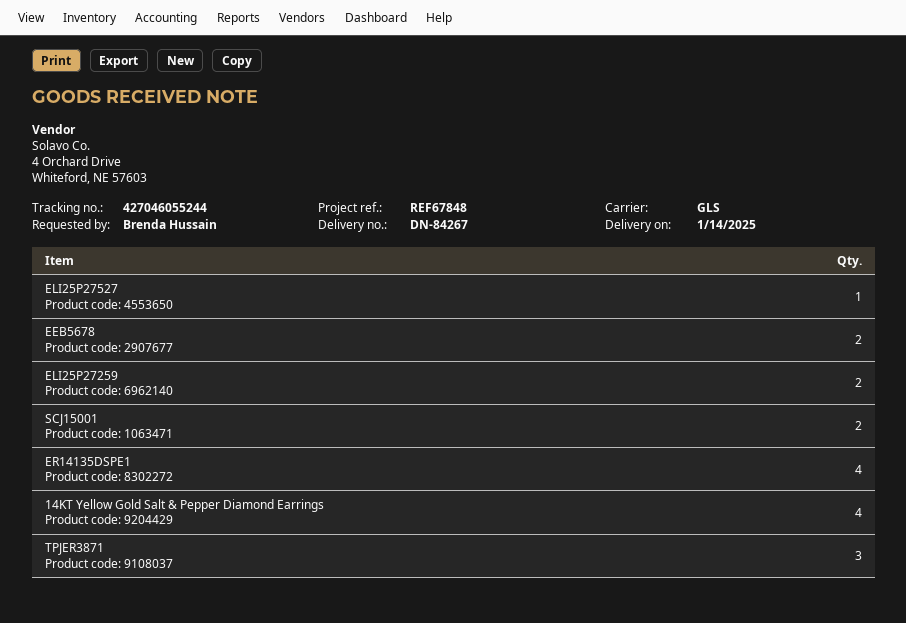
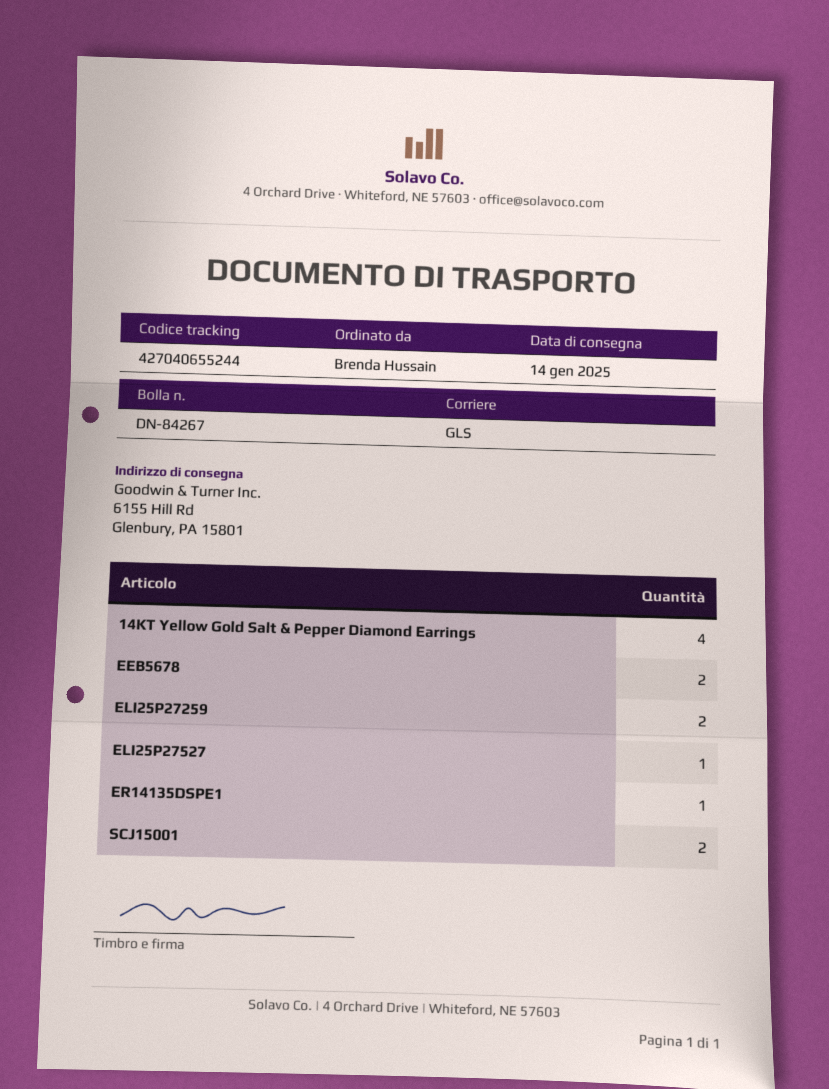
tracking number: 427046055244 -> 427040655244
ER14135DSPE1: 4 -> 1
TPJER3871: 3 -> none

